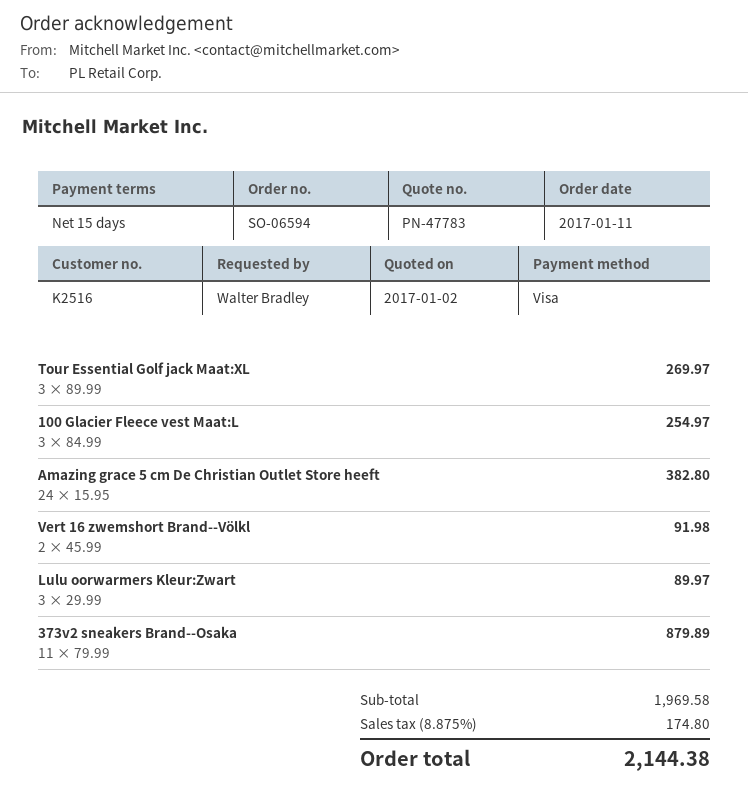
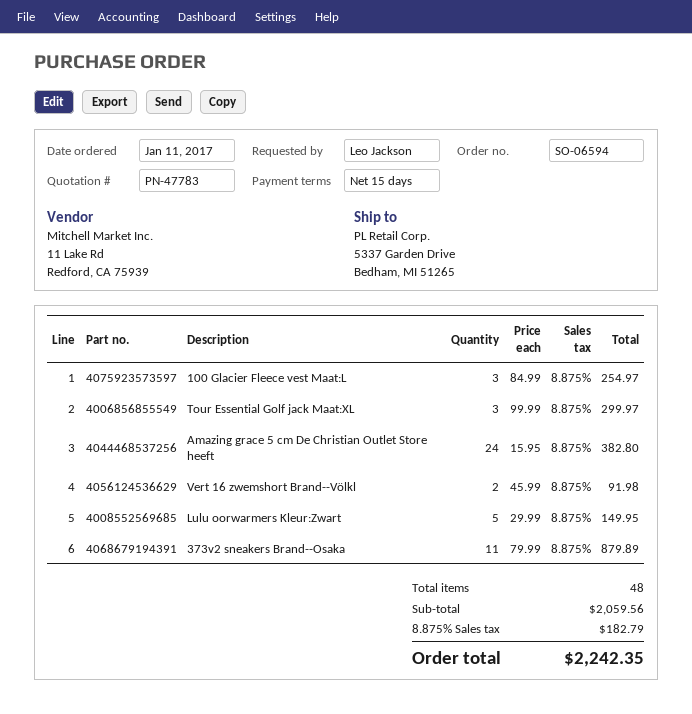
ordered by: Walter Bradley -> Leo Jackson
Tour Essential Golf jack Maat:XL: 3 x 89.99 = 269.97 -> 3 x 99.99 = 299.97
Lulu oorwarmers Kleur:Zwart: 3 x 29.99 = 89.97 -> 5 x 29.99 = 149.95
subtotal: 1969.58 -> 2059.56
tax: 8.875% = 174.80 -> 8.875% = 182.79
total: 2144.38 -> 2242.35

